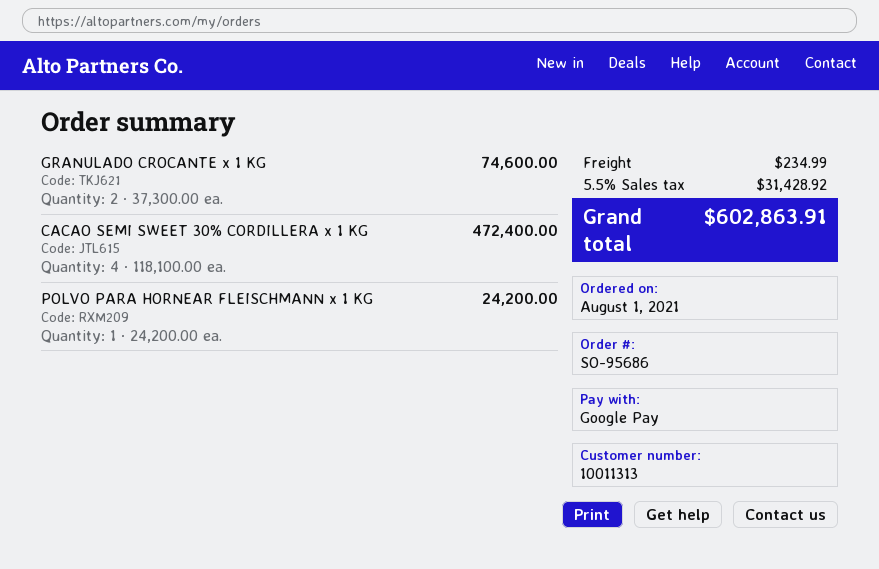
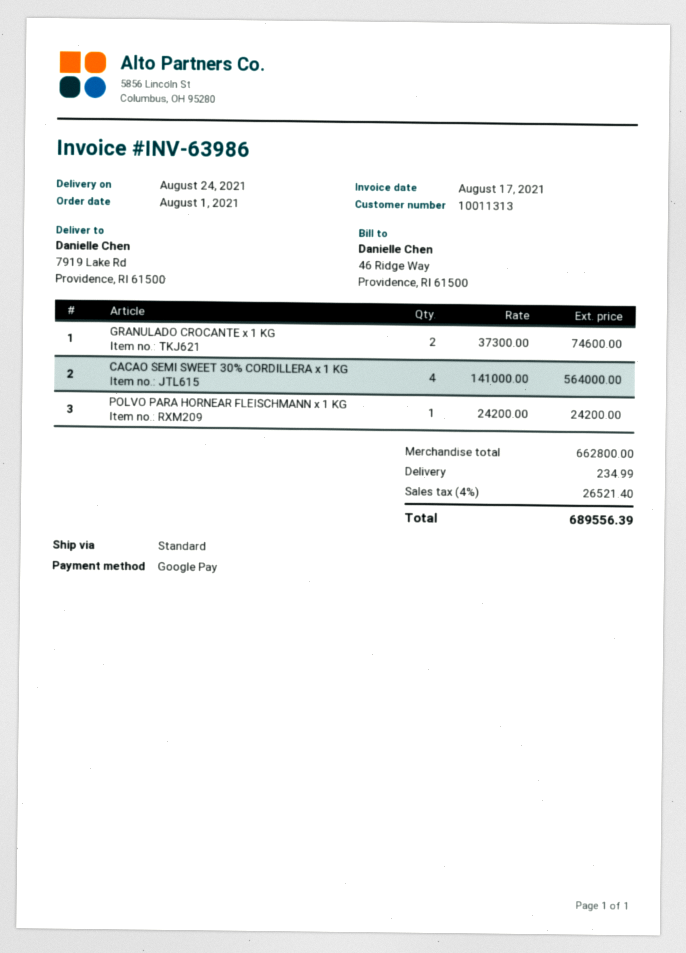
CACAO SEMI SWEET 30% CORDILLERA x 1 KG: 4 x 118100.00 = 472400.00 -> 4 x 141000.00 = 564000.00
tax: 5.5% = 31428.92 -> 4% = 26521.40
total: 602863.91 -> 689556.39

